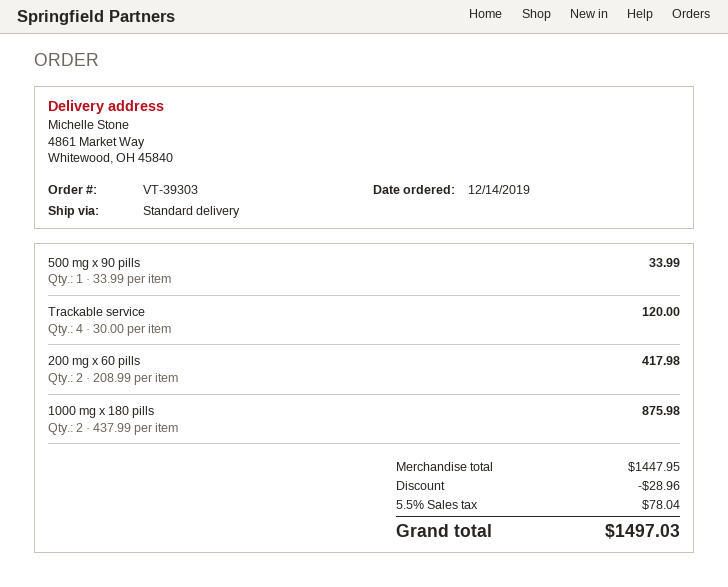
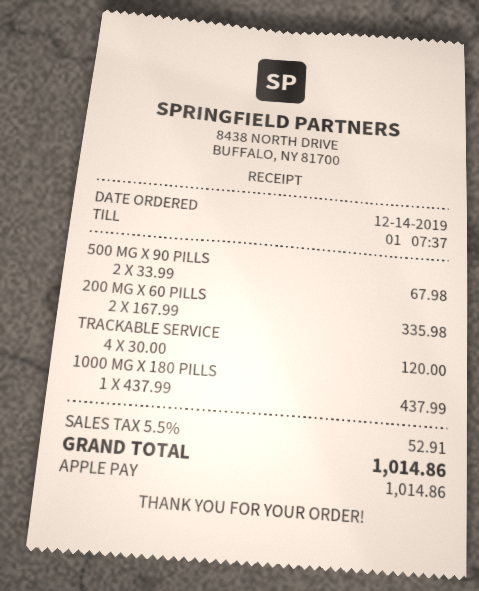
500 mg x 90 pills: 1 x 33.99 = 33.99 -> 2 x 33.99 = 67.98
200 mg x 60 pills: 2 x 208.99 = 417.98 -> 2 x 167.99 = 335.98
1000 mg x 180 pills: 2 x 437.99 = 875.98 -> 1 x 437.99 = 437.99
discount: 28.96 -> none
tax: 5.5% = 78.04 -> 5.5% = 52.91
total: 1497.03 -> 1014.86

